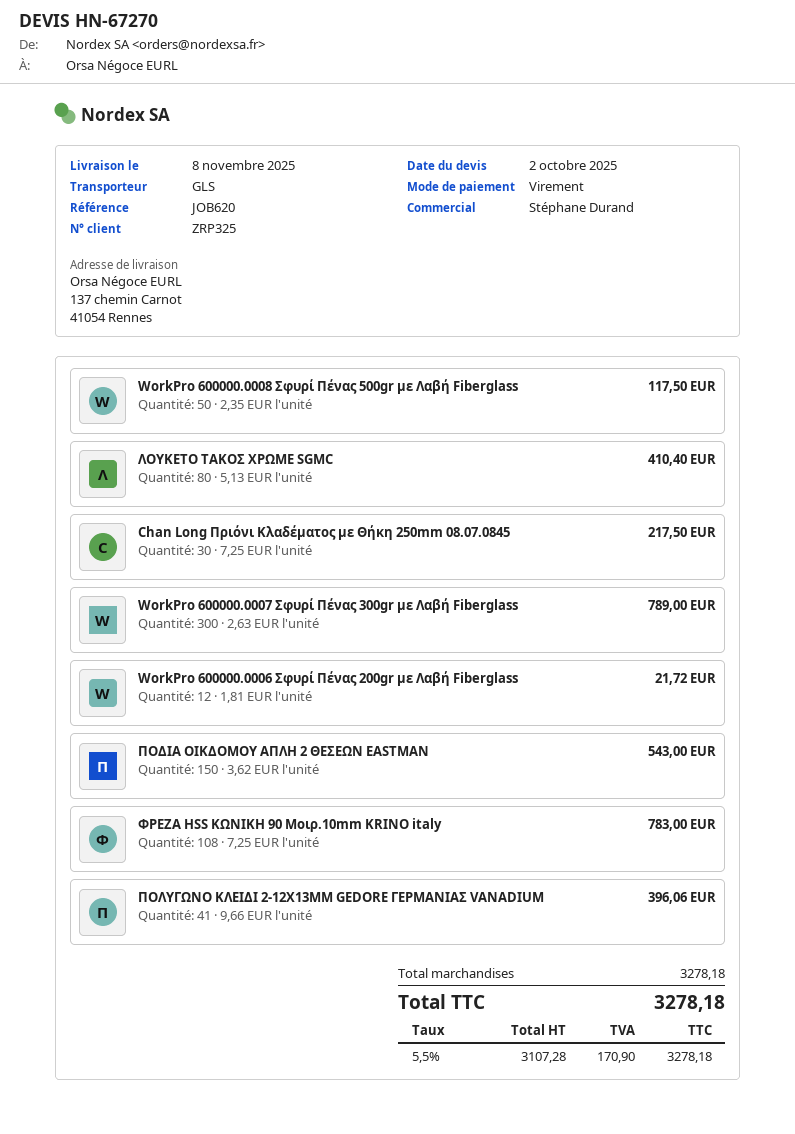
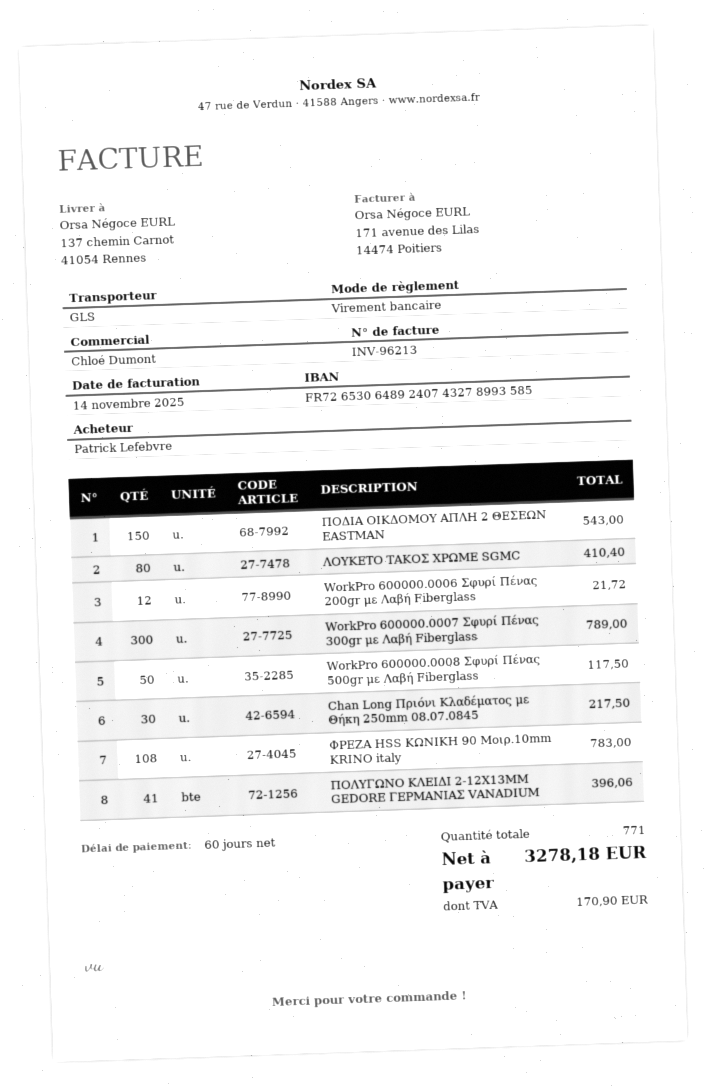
sales rep: Stéphane Durand -> Chloé Dumont

